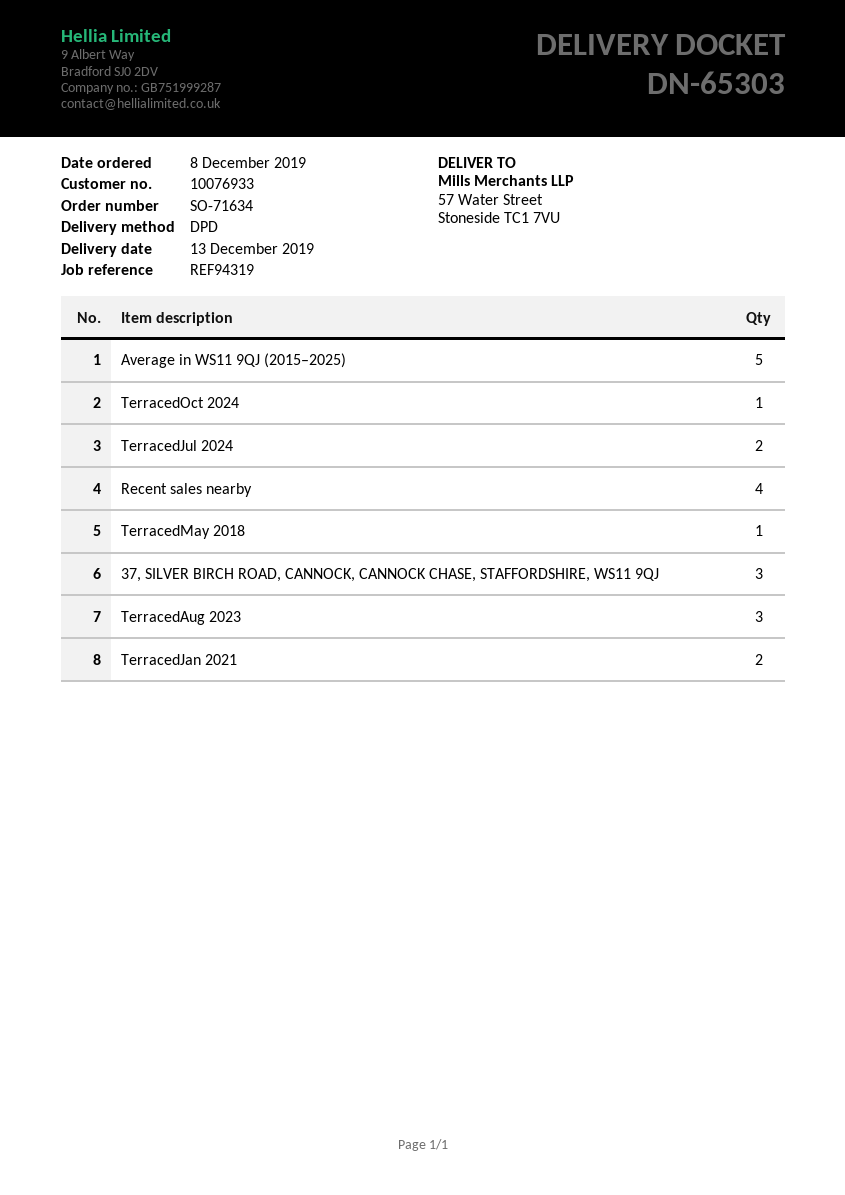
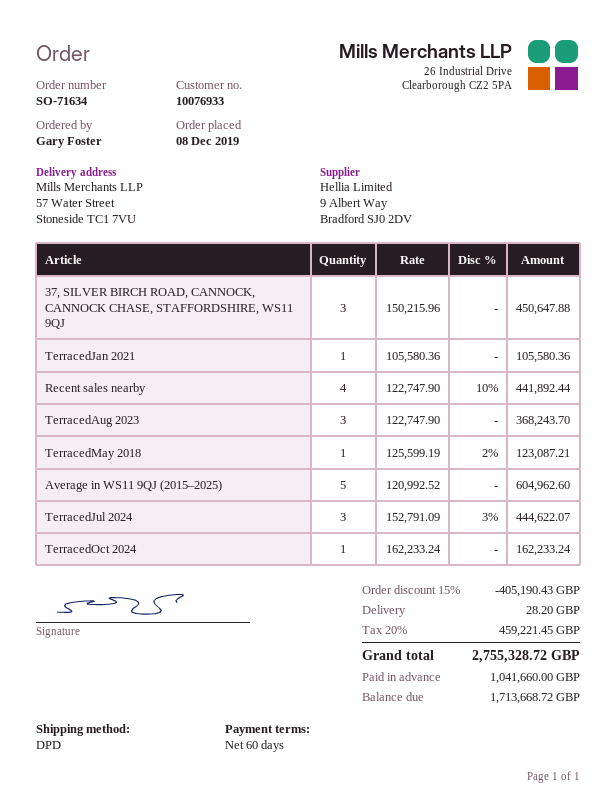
TerracedJul 2024: 2 -> 3
TerracedJan 2021: 2 -> 1

